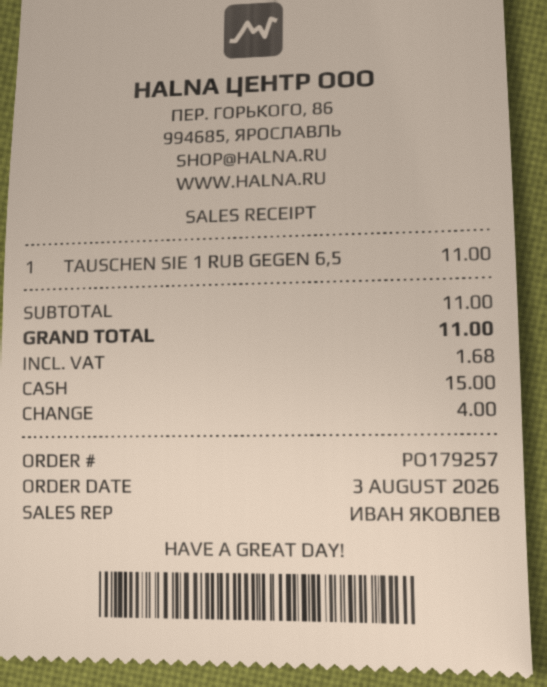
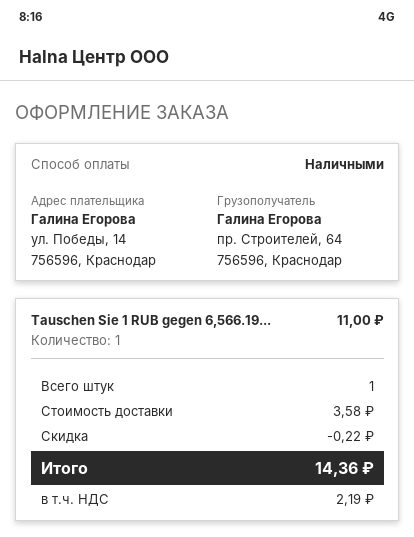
discount: none -> 0.22
shipping: none -> 3.58
tax: 1.68 -> 2.19
total: 11.00 -> 14.36

